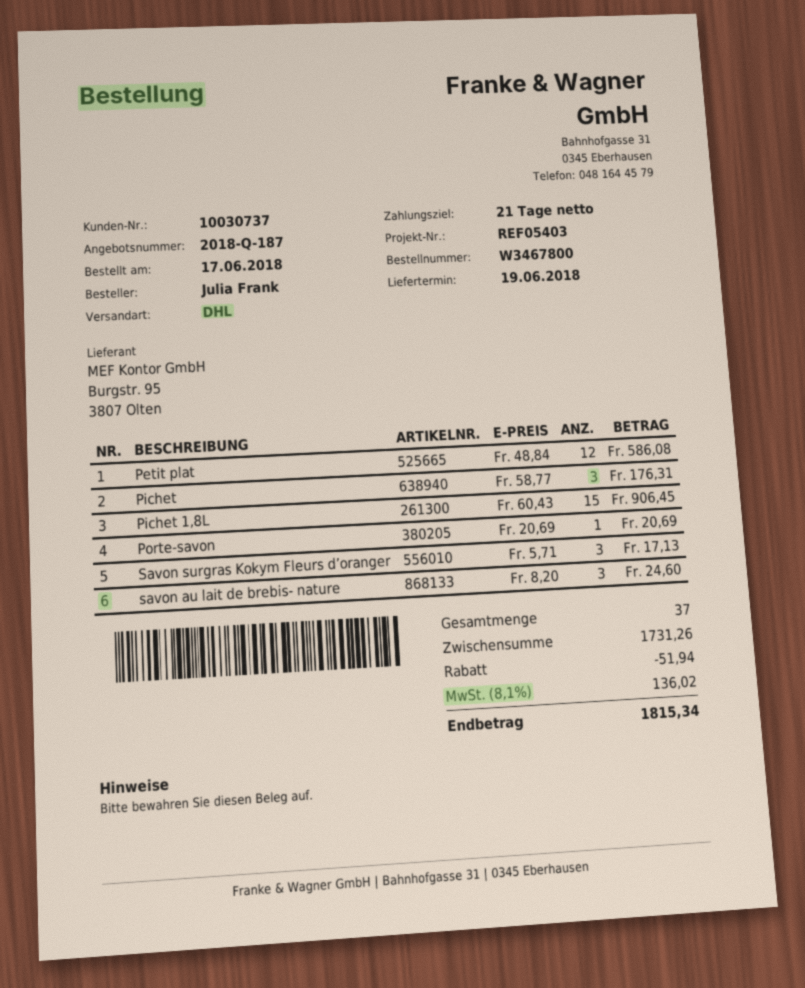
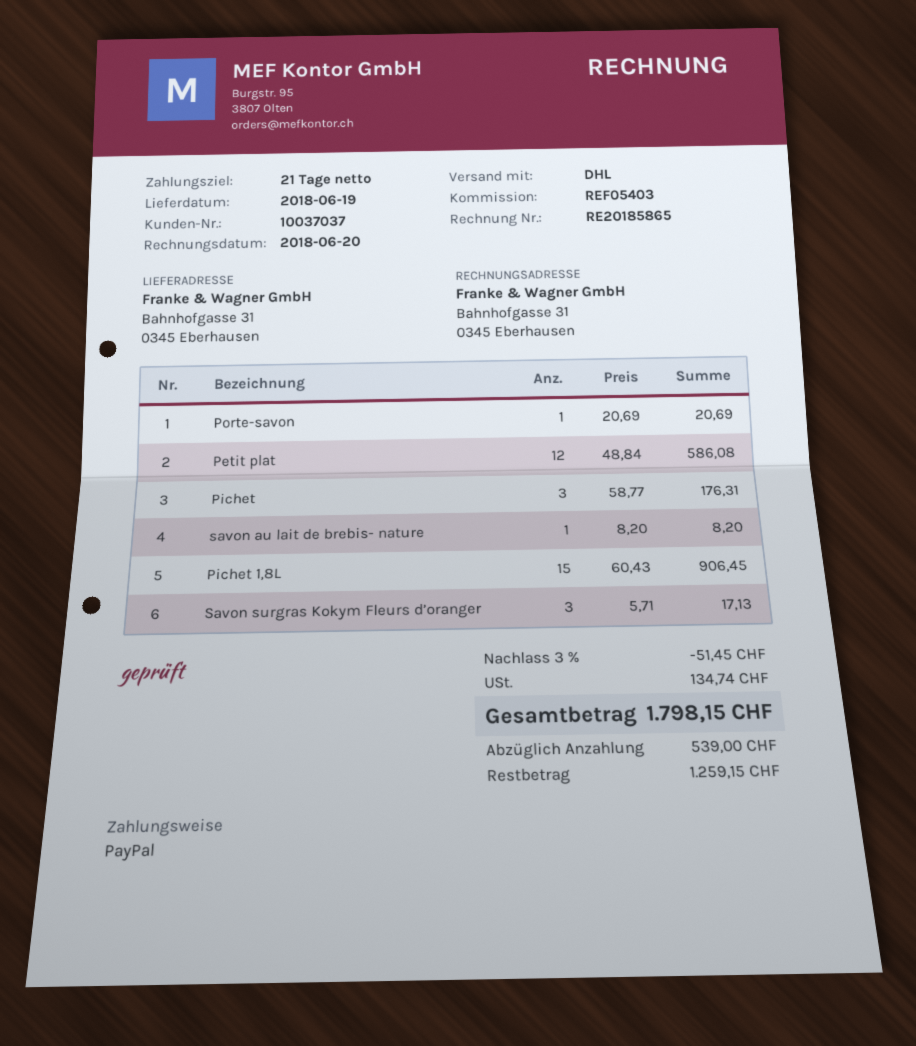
customer number: 10030737 -> 10037037
savon au lait de brebis- nature: 3 x 8.20 = 24.60 -> 1 x 8.20 = 8.20
discount: 51.94 -> 51.45
tax: 136.02 -> 134.74
total: 1815.34 -> 1798.15

